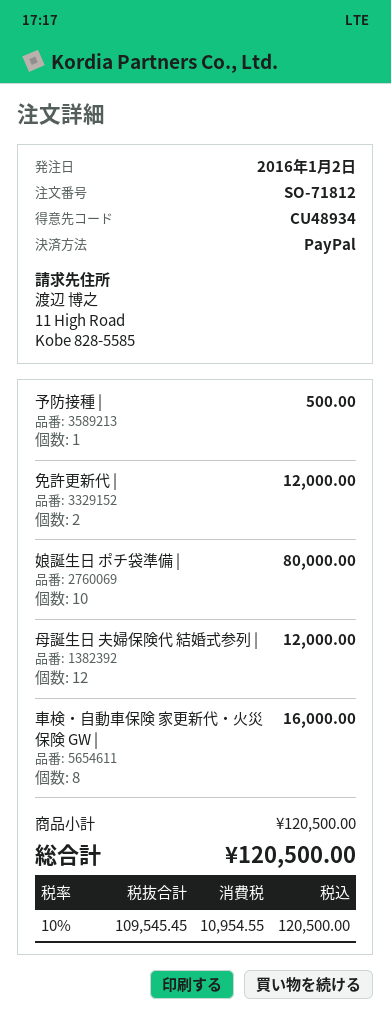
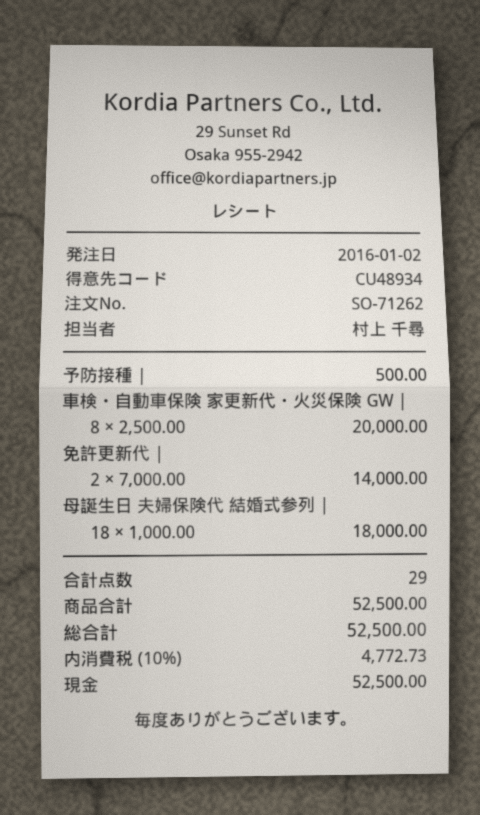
order number: SO-71812 -> SO-71262
payment method: PayPal -> cash
免許更新代 |: 2 for 12000.00 -> 2 for 14000.00
娘誕生日 ポチ袋準備 |: 10 for 80000.00 -> none
母誕生日 夫婦保険代 結婚式参列 |: 12 for 12000.00 -> 18 for 18000.00
車検・自動車保険 家更新代・火災保険 GW |: 8 for 16000.00 -> 8 for 20000.00
subtotal: 120500.00 -> 52500.00
tax: 10% = 10954.55 -> 10% = 4772.73
total: 120500.00 -> 52500.00

